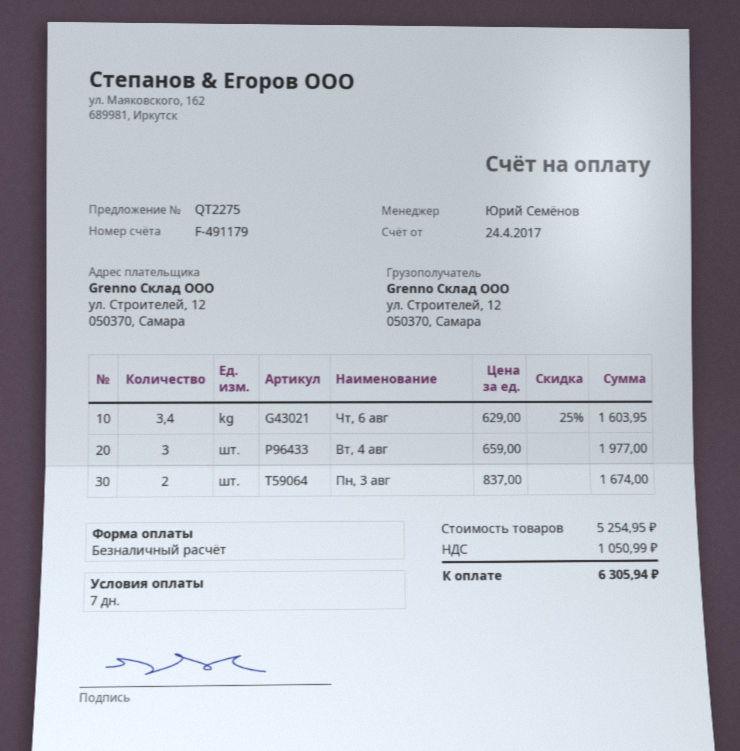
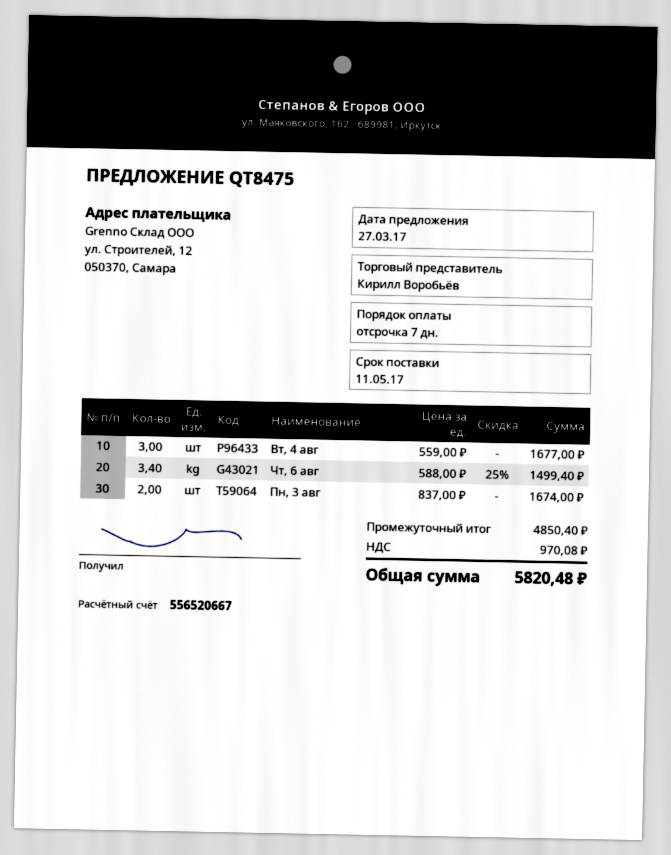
quote number: QT2275 -> QT8475
sales rep: Юрий Семёнов -> Кирилл Воробьёв
Чт, 6 авг: 3.4 x 629.00 - 25% = 1603.95 -> 3.4 x 588.00 - 25% = 1499.40
Вт, 4 авг: 3 x 659.00 = 1977.00 -> 3 x 559.00 = 1677.00
subtotal: 5254.95 -> 4850.40
tax: 1050.99 -> 970.08
total: 6305.94 -> 5820.48

